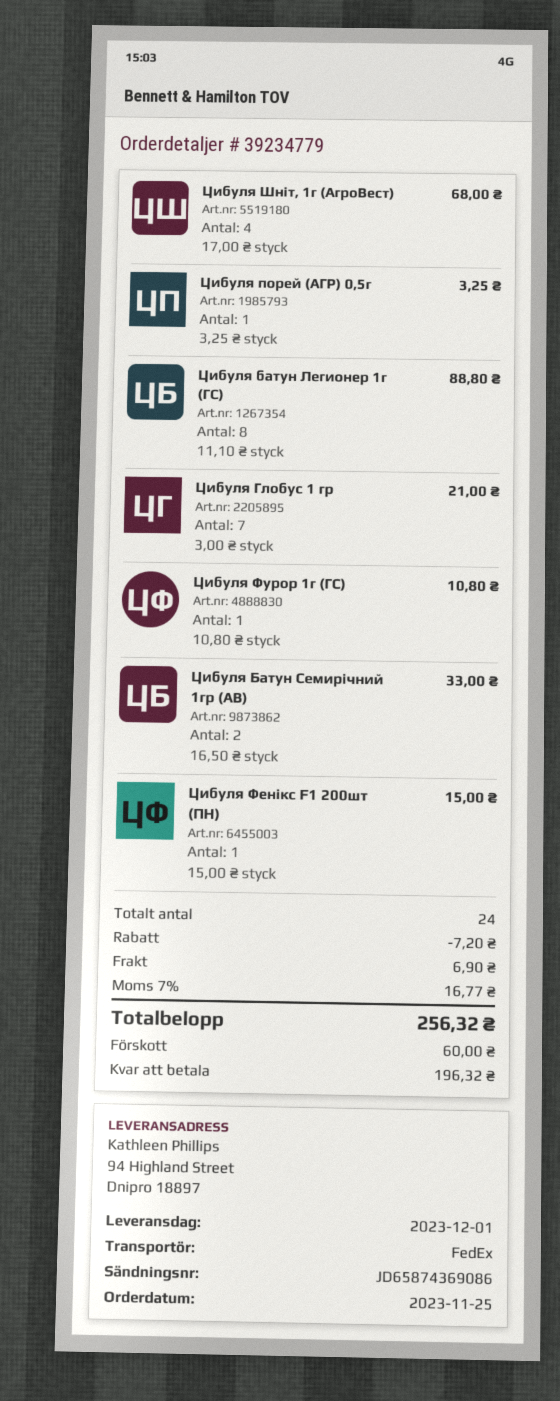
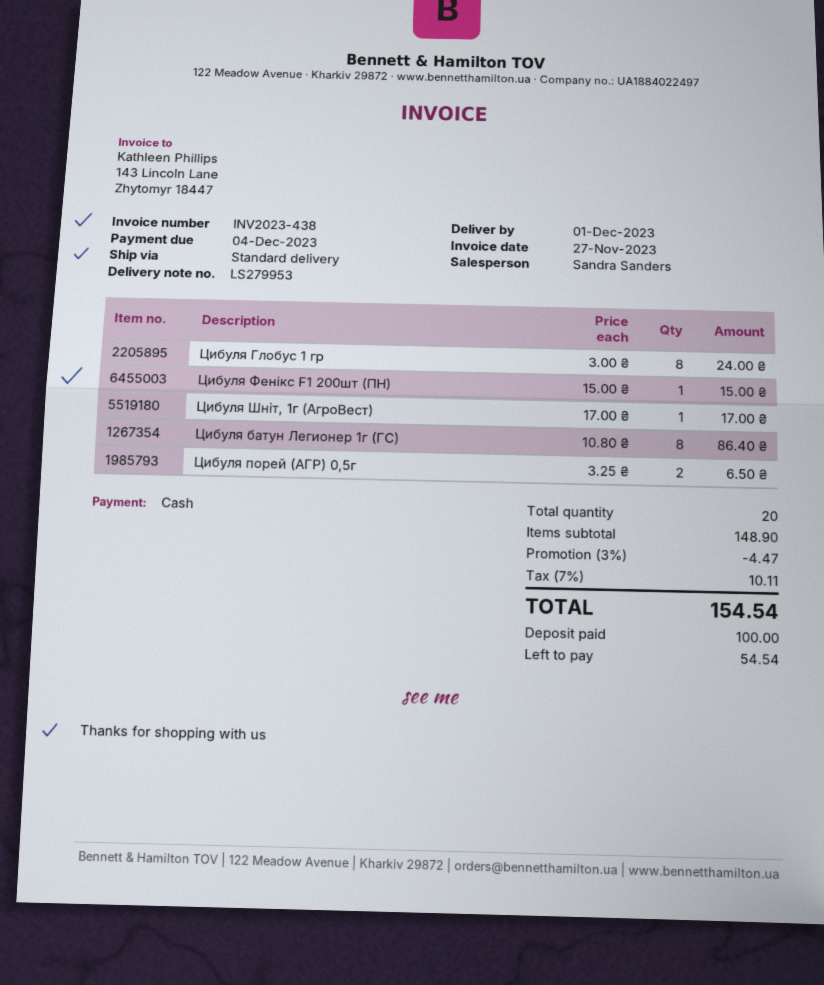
shipping method: FedEx -> standard
Цибуля Шніт, 1г (АгроВест): 4 x 17.00 = 68.00 -> 1 x 17.00 = 17.00
Цибуля порей (АГР) 0,5г: 1 x 3.25 = 3.25 -> 2 x 3.25 = 6.50
Цибуля батун Легионер 1г (ГС): 8 x 11.10 = 88.80 -> 8 x 10.80 = 86.40
Цибуля Глобус 1 гр: 7 x 3.00 = 21.00 -> 8 x 3.00 = 24.00
Цибуля Фурор 1г (ГС): 1 x 10.80 = 10.80 -> none
Цибуля Батун Семирічний 1гр (АВ): 2 x 16.50 = 33.00 -> none
total quantity: 24 -> 20
discount: 7.20 -> 4.47
shipping: 6.90 -> none
tax: 7% = 16.77 -> 7% = 10.11
total: 256.32 -> 154.54
deposit: 60.00 -> 100.00
balance: 196.32 -> 54.54

